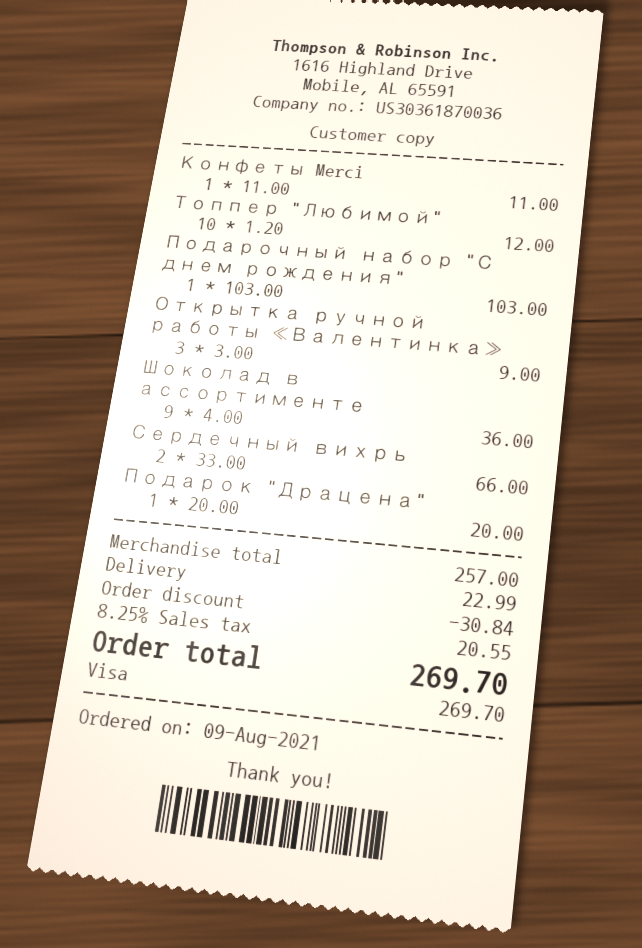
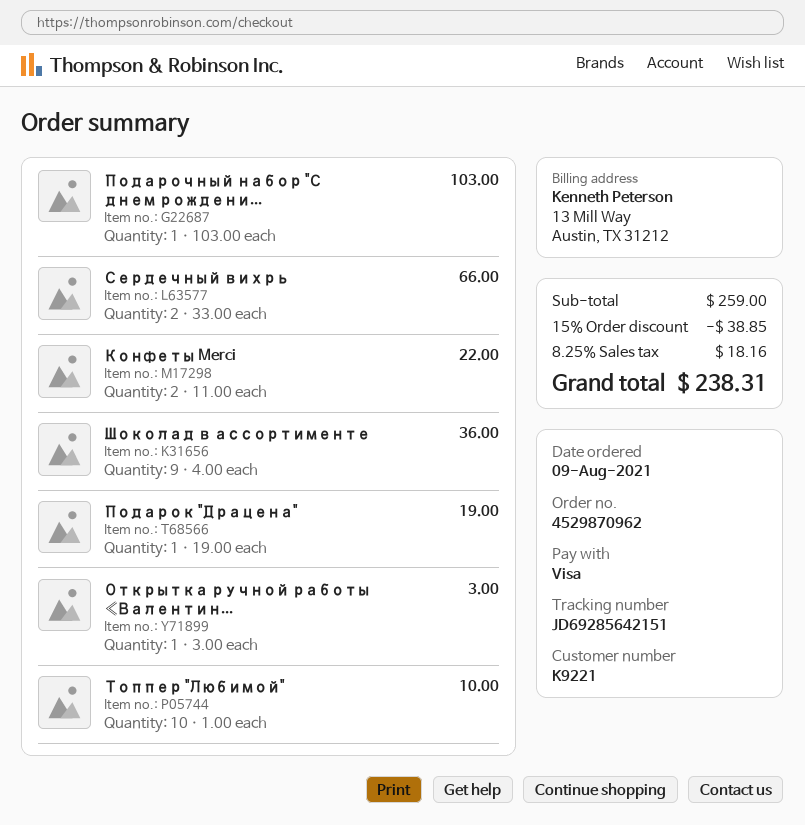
Конфеты Merci: 1 x 11.00 = 11.00 -> 2 x 11.00 = 22.00
Топпер "Любимой": 10 x 1.20 = 12.00 -> 10 x 1.00 = 10.00
Открытка ручной работы «Валентинка»: 3 x 3.00 = 9.00 -> 1 x 3.00 = 3.00
Подарок "Драцена": 1 x 20.00 = 20.00 -> 1 x 19.00 = 19.00
subtotal: 257.00 -> 259.00
discount: 30.84 -> 38.85
shipping: 22.99 -> none
tax: 8.25% = 20.55 -> 8.25% = 18.16
total: 269.70 -> 238.31

